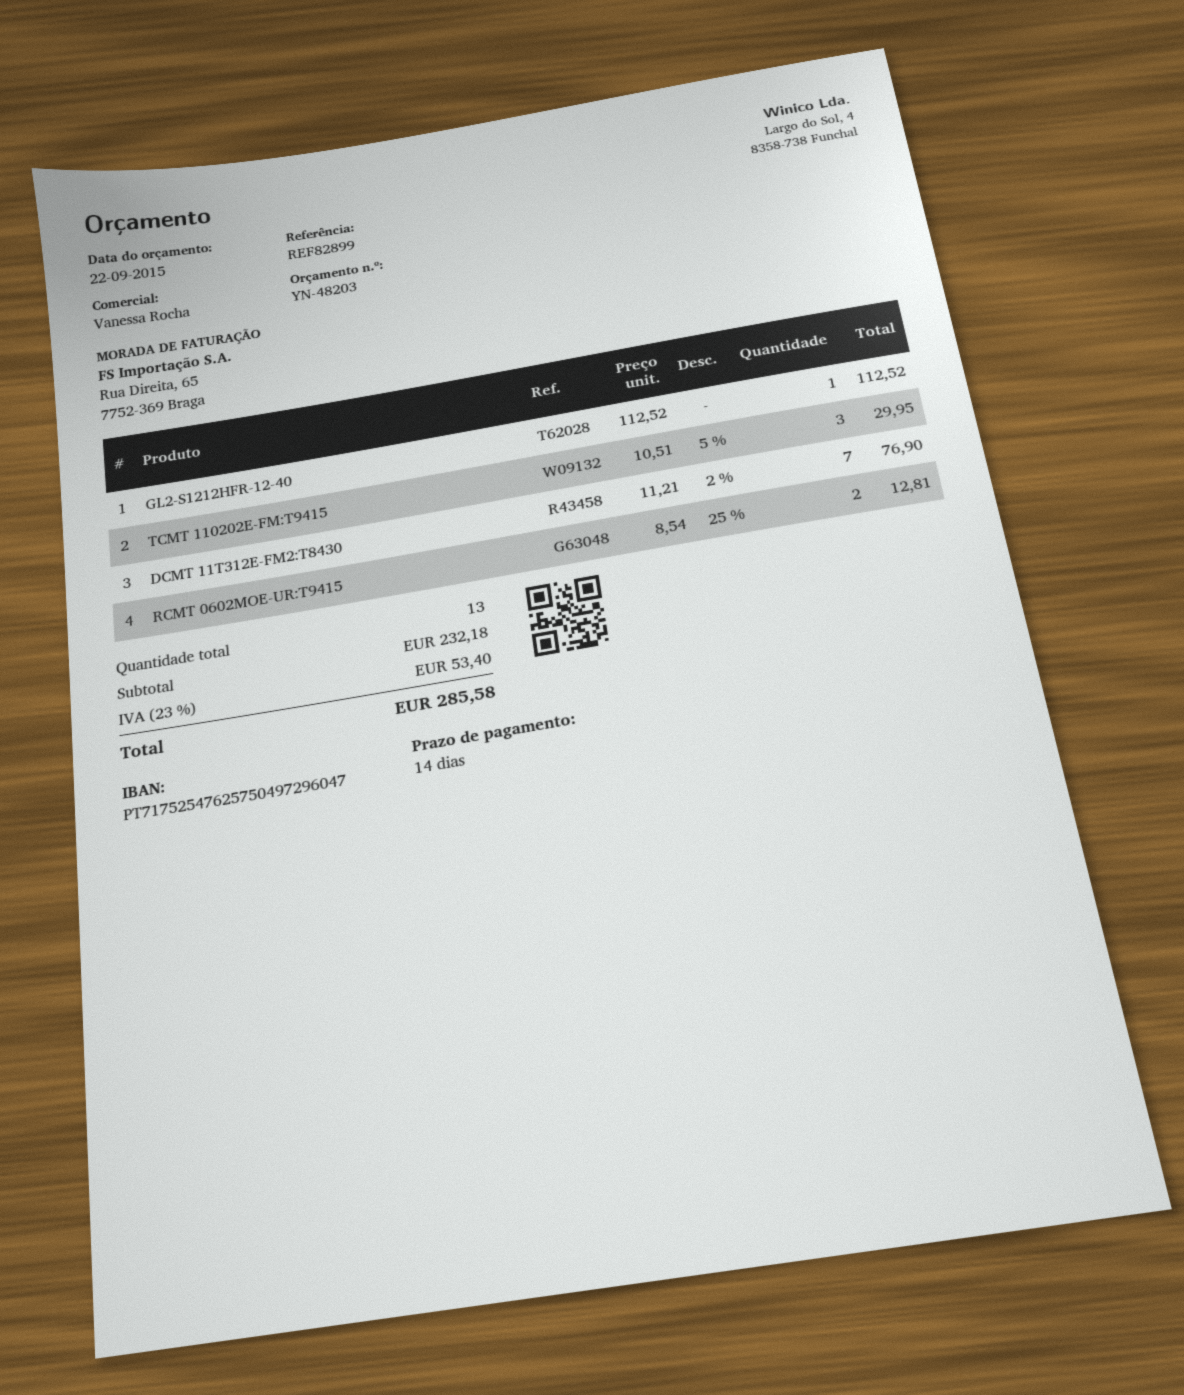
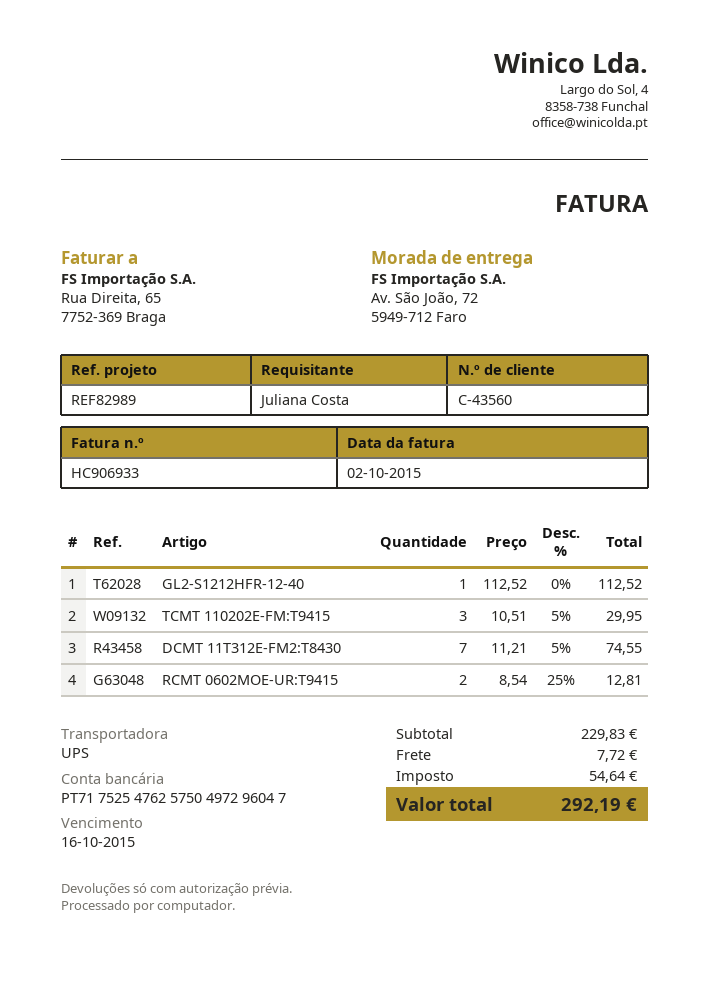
reference: REF82899 -> REF82989
DCMT 11T312E-FM2:T8430: 7 x 11.21 - 2% = 76.90 -> 7 x 11.21 - 5% = 74.55
subtotal: 232.18 -> 229.83
shipping: none -> 7.72
tax: 53.40 -> 54.64
total: 285.58 -> 292.19

